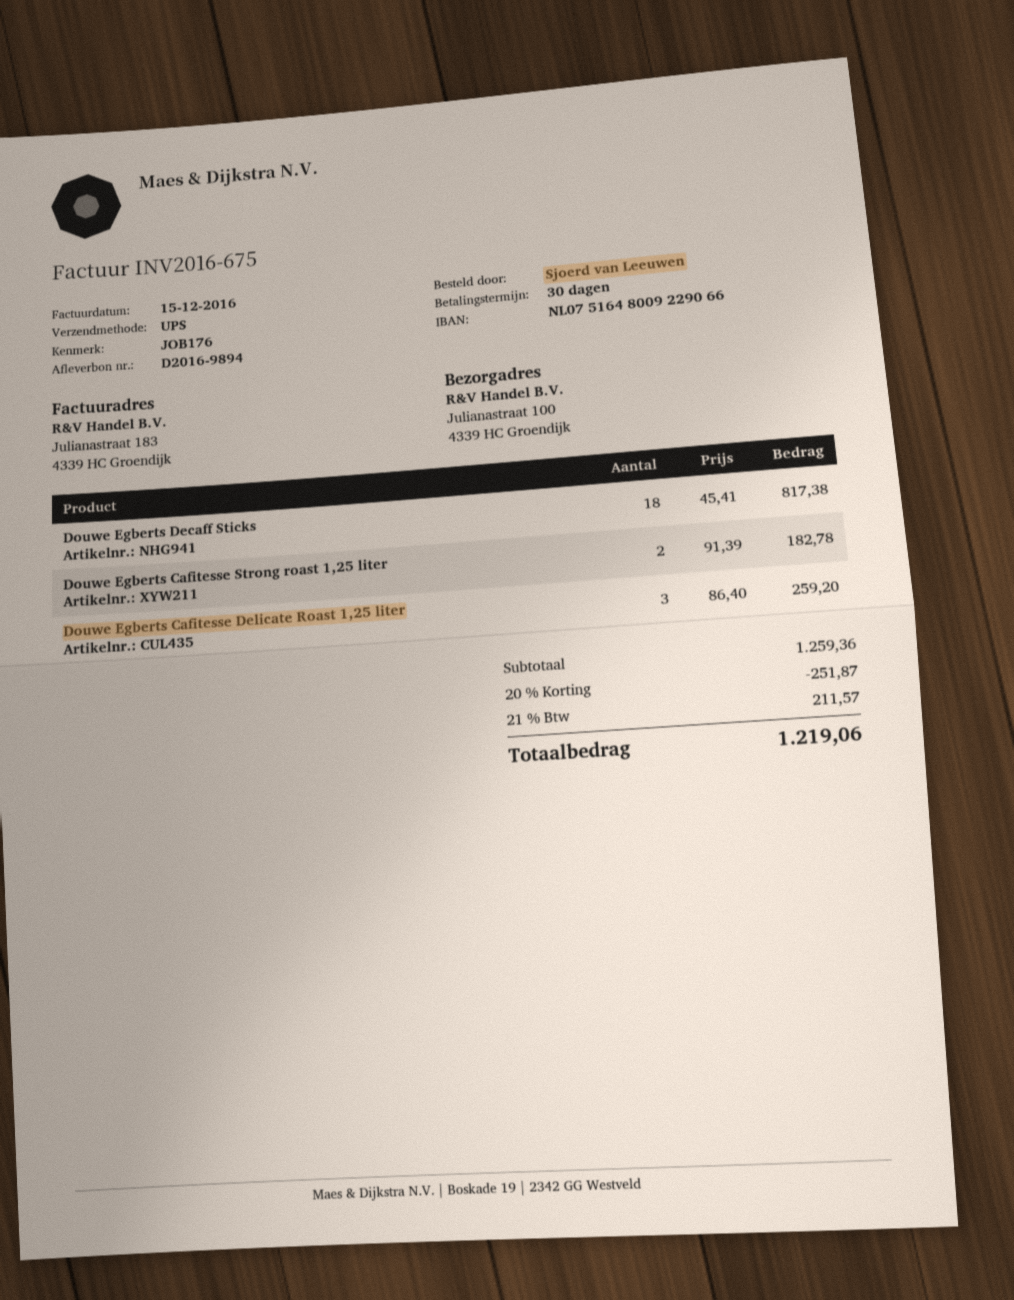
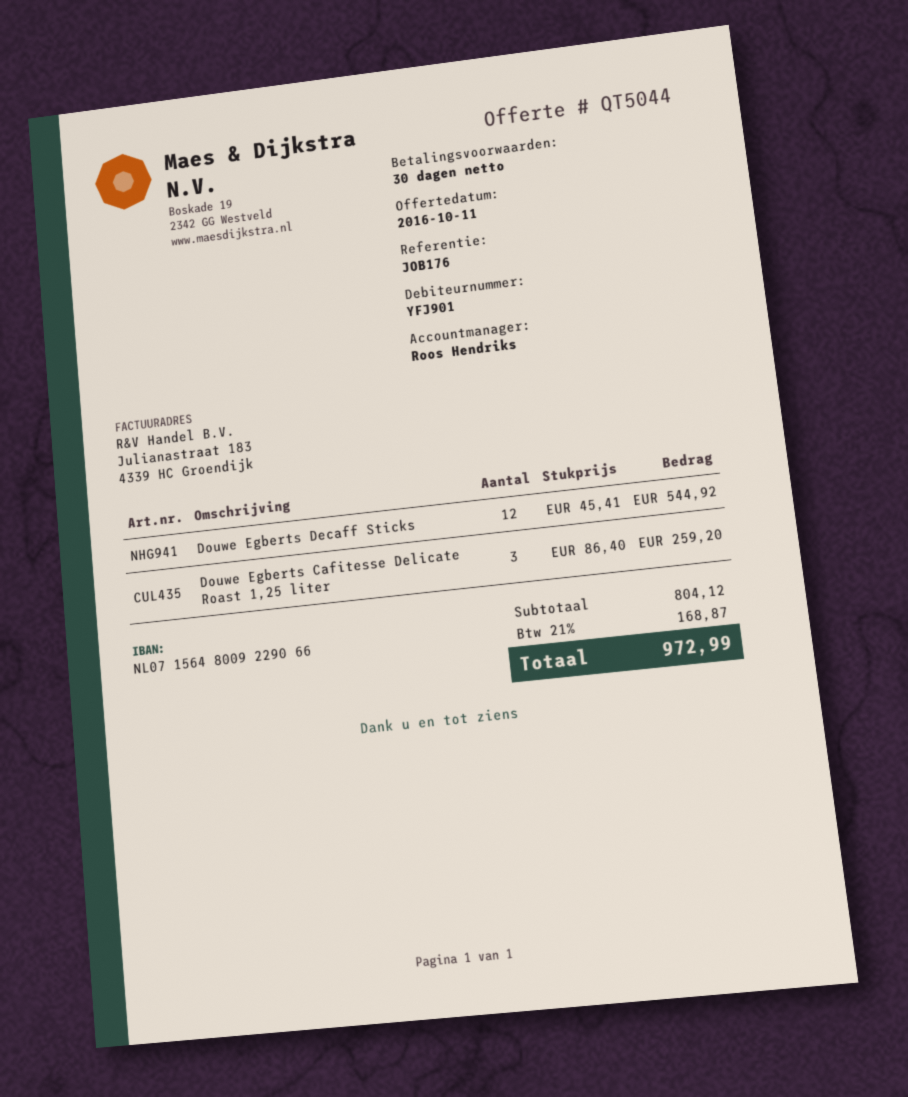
bank account: NL0751648009229066 -> NL0715648009229066
Douwe Egberts Decaff Sticks: 18 x 45.41 = 817.38 -> 12 x 45.41 = 544.92
Douwe Egberts Cafitesse Strong roast 1,25 liter: 2 x 91.39 = 182.78 -> none
subtotal: 1259.36 -> 804.12
discount: 20% = 251.87 -> none
tax: 21% = 211.57 -> 21% = 168.87
total: 1219.06 -> 972.99

